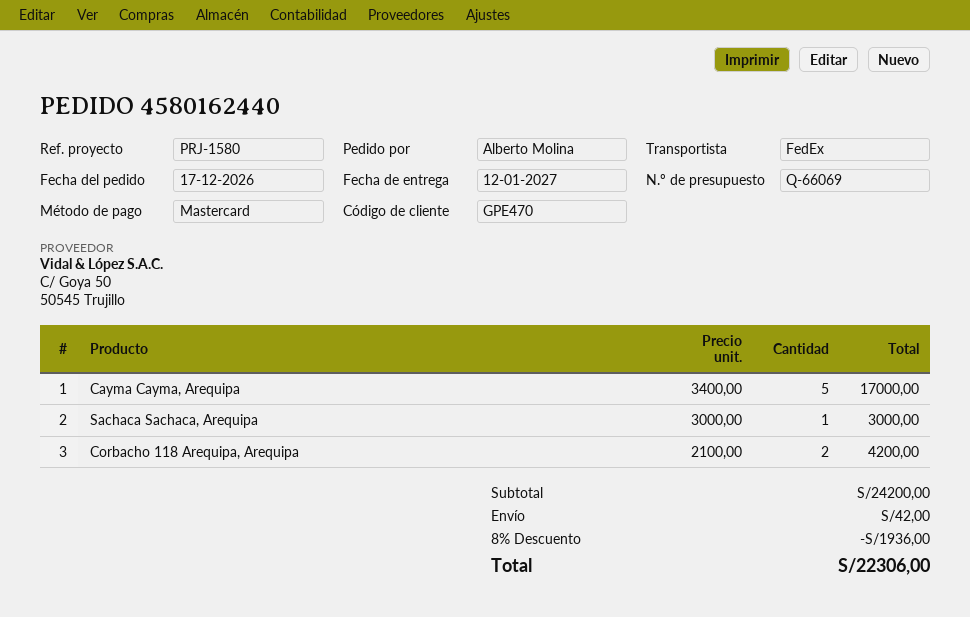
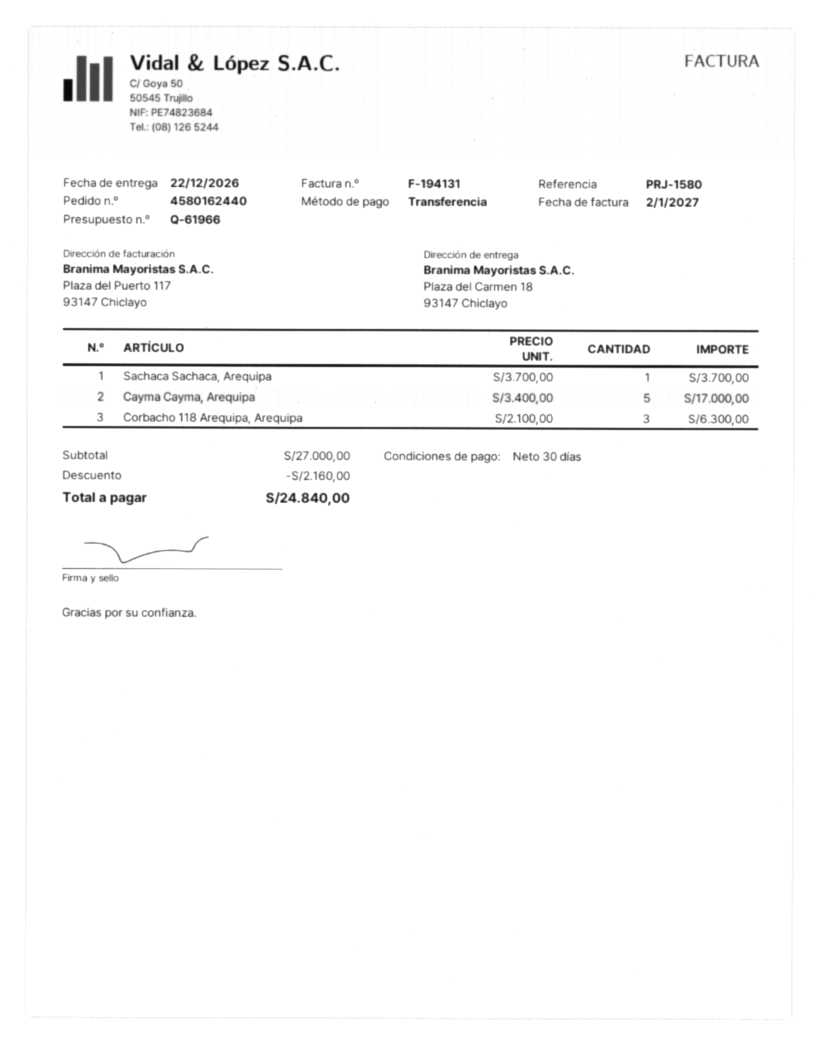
quote number: Q-66069 -> Q-61966
delivery date: 2027-01-12 -> 2026-12-22
payment method: Mastercard -> bank transfer
Sachaca Sachaca, Arequipa: 1 x 3000.00 = 3000.00 -> 1 x 3700.00 = 3700.00
Corbacho 118 Arequipa, Arequipa: 2 x 2100.00 = 4200.00 -> 3 x 2100.00 = 6300.00
subtotal: 24200.00 -> 27000.00
discount: 1936.00 -> 2160.00
shipping: 42.00 -> none
total: 22306.00 -> 24840.00

